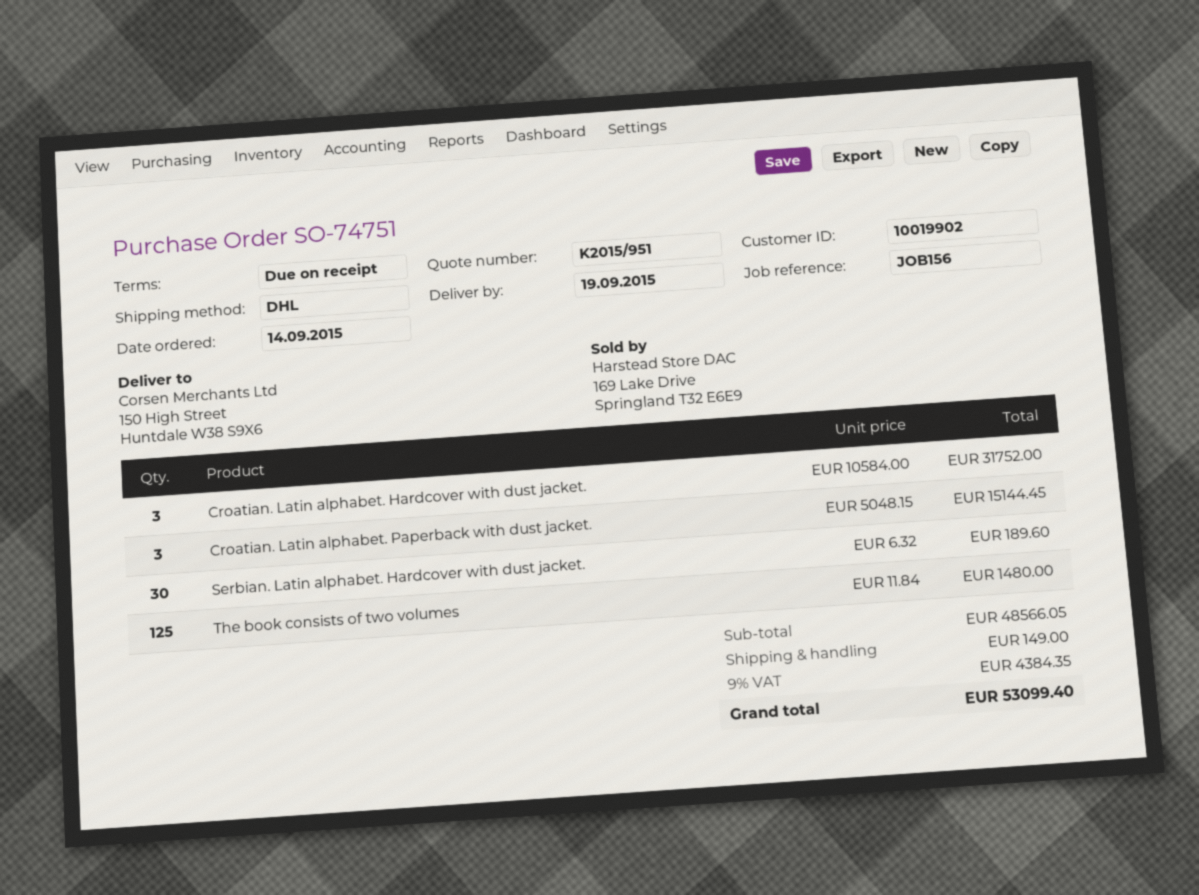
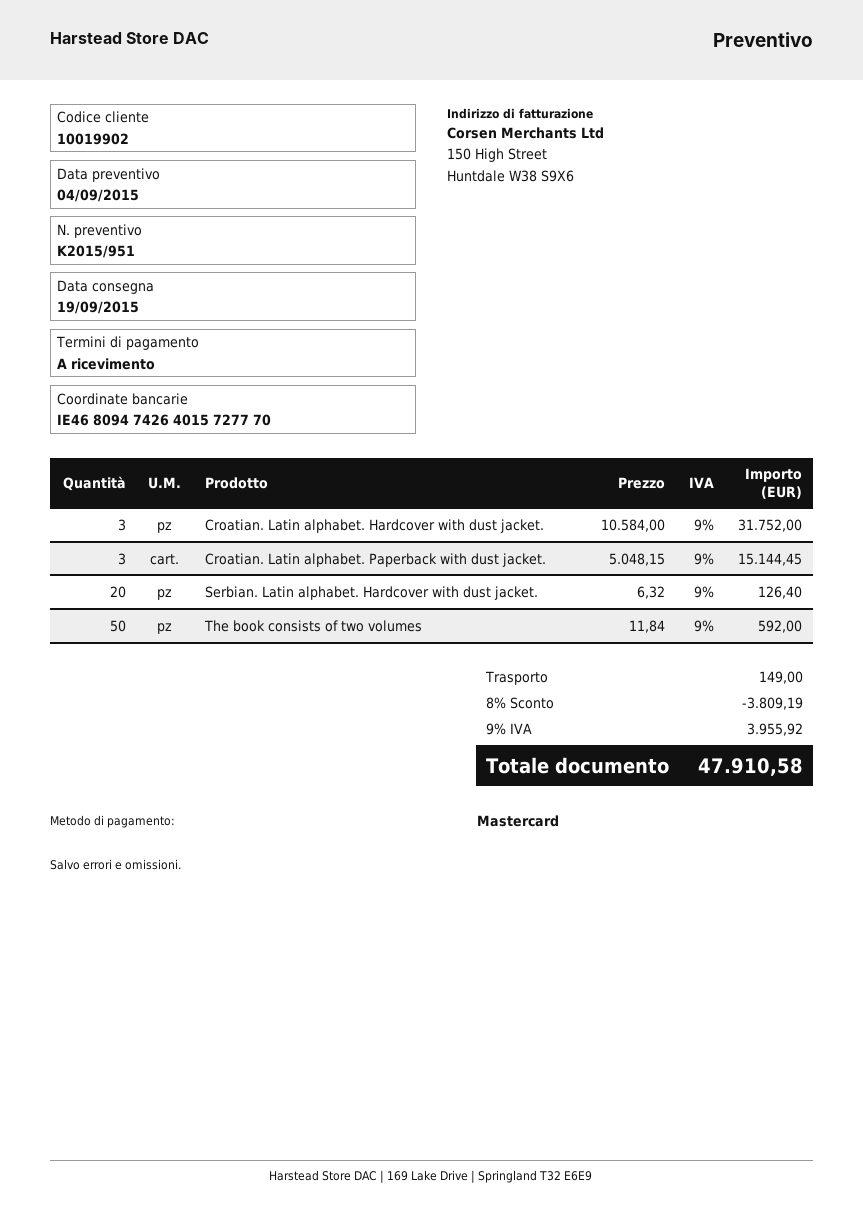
Serbian. Latin alphabet. Hardcover with dust jacket.: 30 x 6.32 = 189.60 -> 20 x 6.32 = 126.40
The book consists of two volumes: 125 x 11.84 = 1480.00 -> 50 x 11.84 = 592.00
discount: none -> 8% = 3809.19
tax: 9% = 4384.35 -> 9% = 3955.92
total: 53099.40 -> 47910.58

